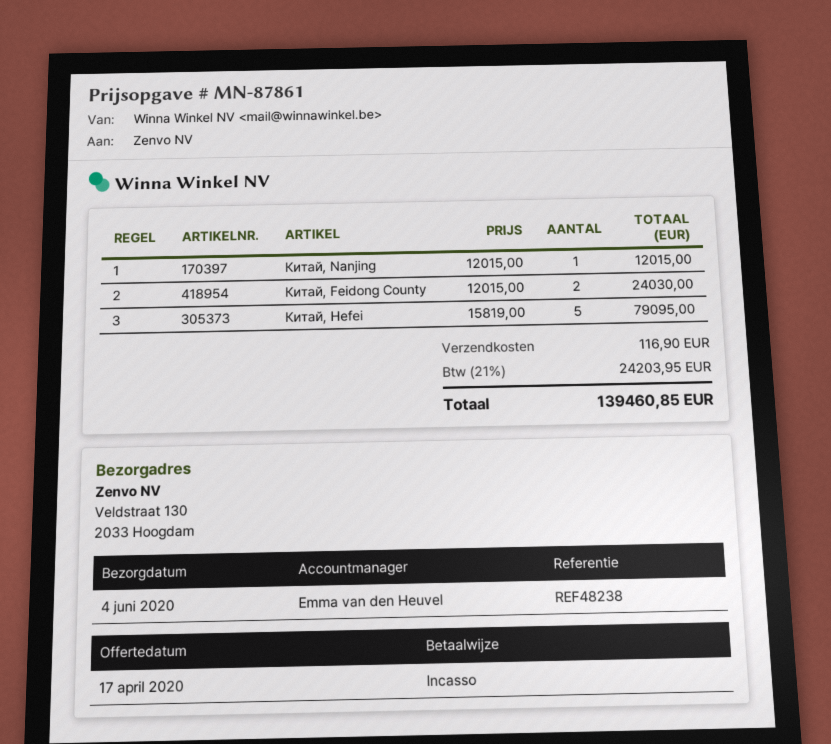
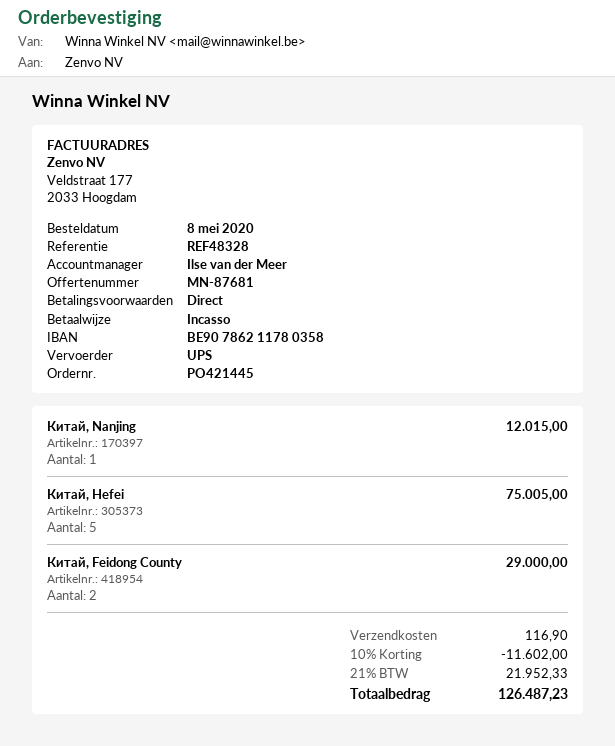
quote number: MN-87861 -> MN-87681
reference: REF48238 -> REF48328
sales rep: Emma van den Heuvel -> Ilse van der Meer
Китай, Feidong County: 2 for 24030.00 -> 2 for 29000.00
Китай, Hefei: 5 for 79095.00 -> 5 for 75005.00
discount: none -> 10% = 11602.00
tax: 21% = 24203.95 -> 21% = 21952.33
total: 139460.85 -> 126487.23

